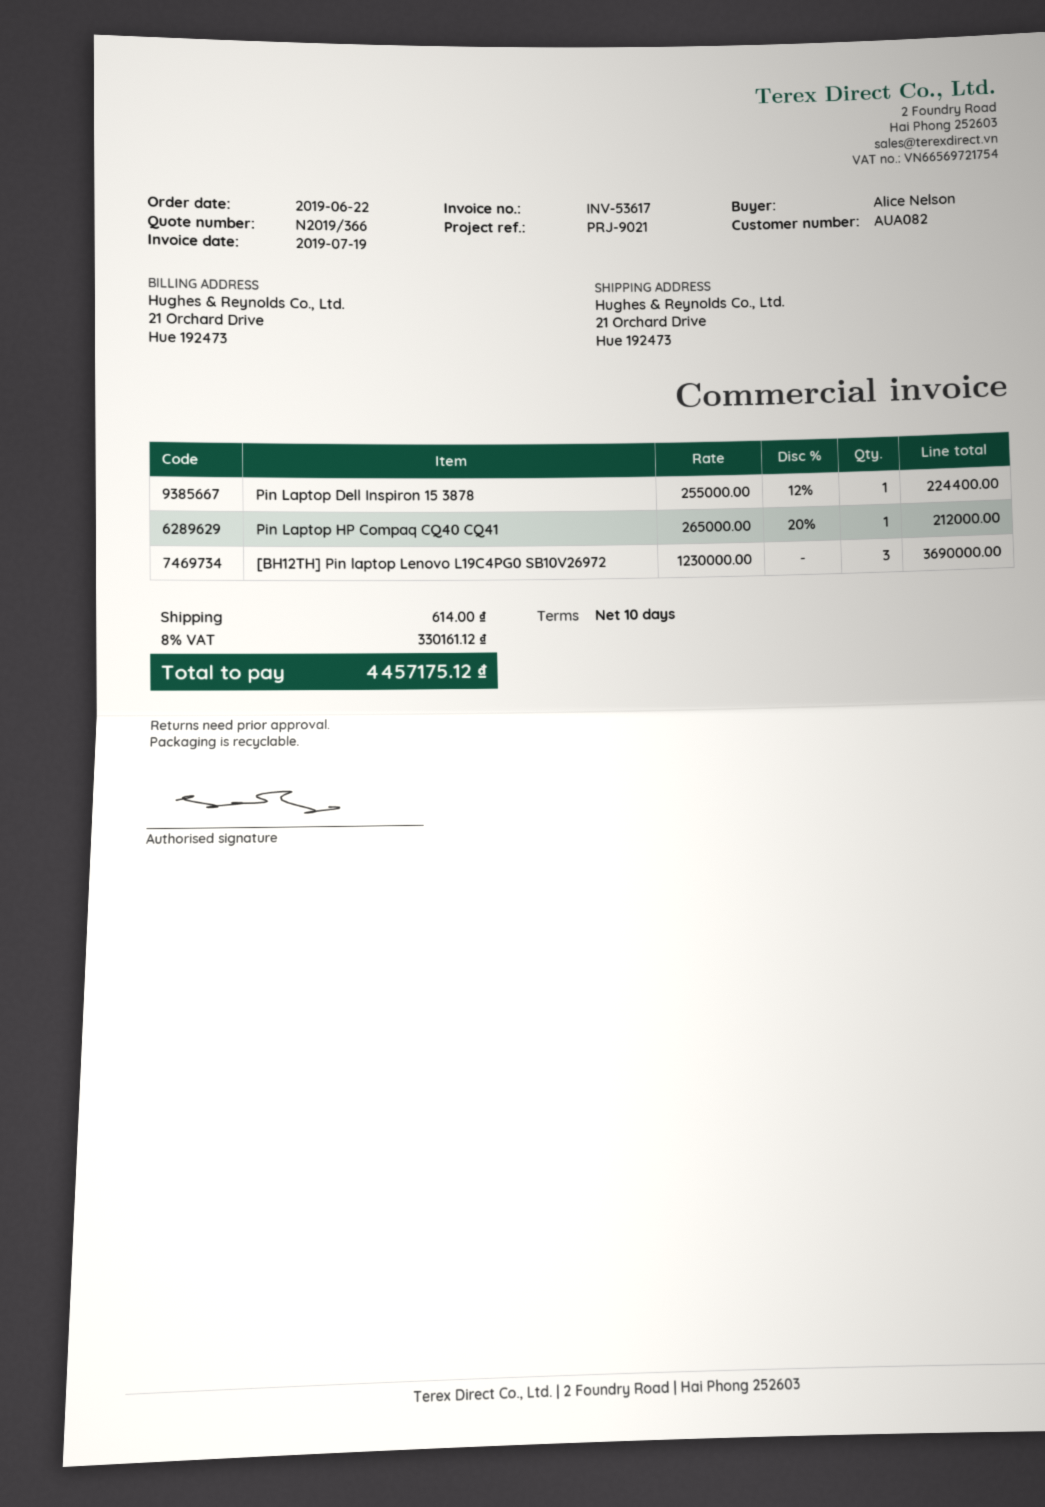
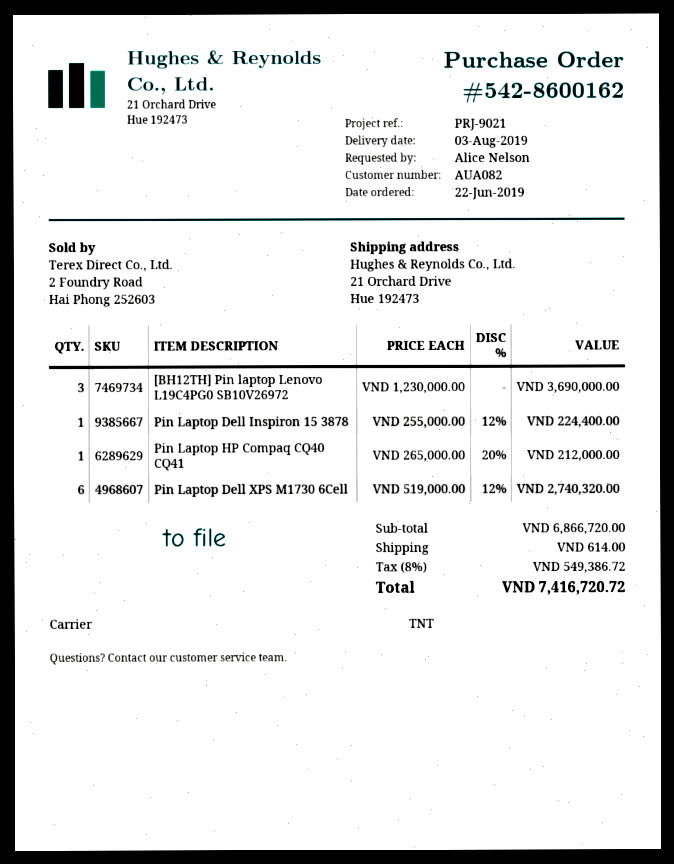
Pin Laptop Dell XPS M1730 6Cell: none -> 6 x 519000.00 - 12% = 2740320.00
tax: 8% = 330161.12 -> 8% = 549386.72
total: 4457175.12 -> 7416720.72

